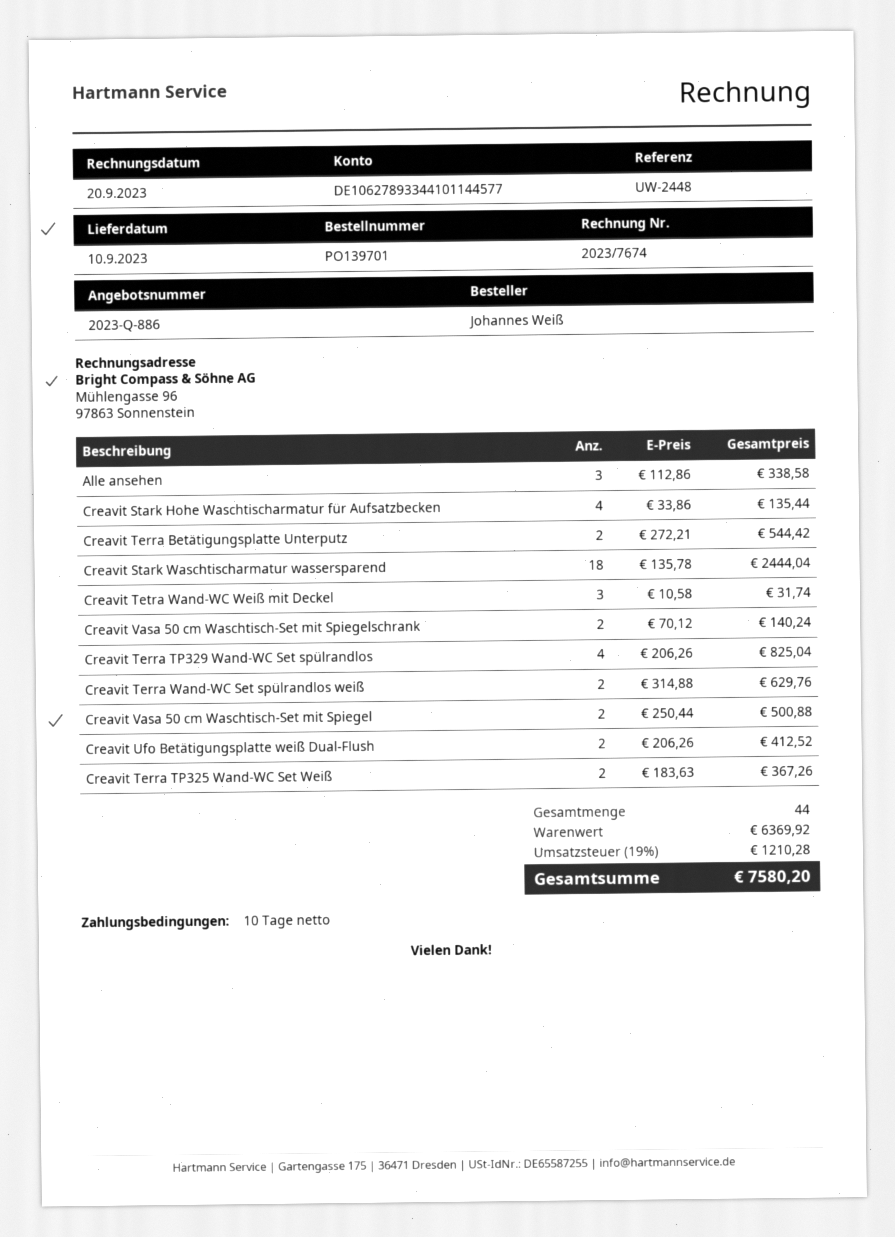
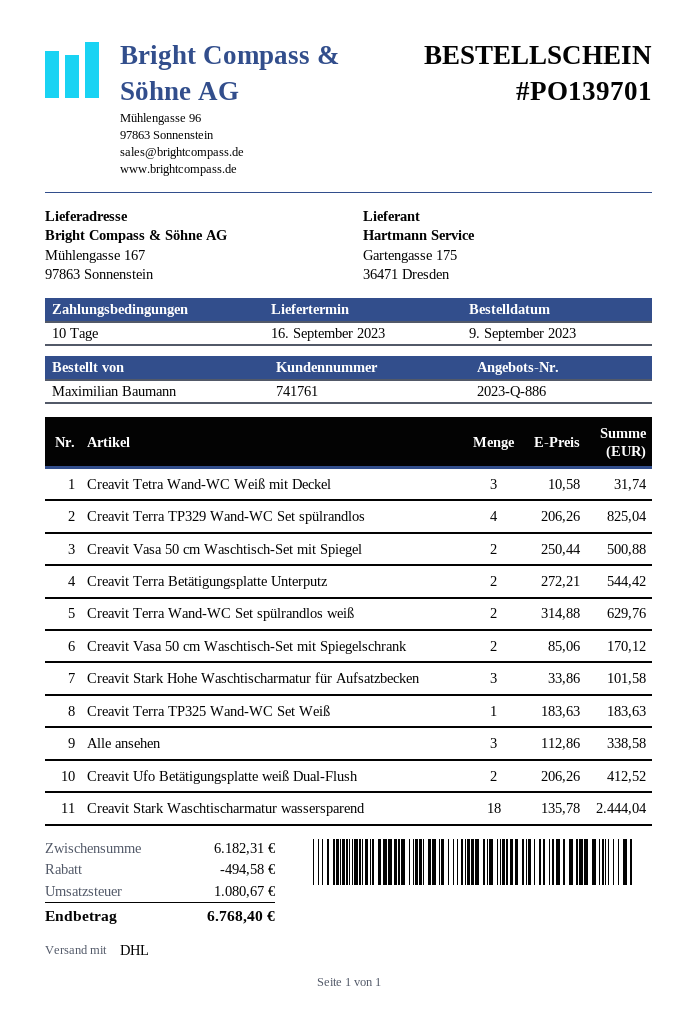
delivery date: 2023-09-10 -> 2023-09-16
ordered by: Johannes Weiß -> Maximilian Baumann
Creavit Stark Hohe Waschtischarmatur für Aufsatzbecken: 4 x 33.86 = 135.44 -> 3 x 33.86 = 101.58
Creavit Vasa 50 cm Waschtisch-Set mit Spiegelschrank: 2 x 70.12 = 140.24 -> 2 x 85.06 = 170.12
Creavit Terra TP325 Wand-WC Set Weiß: 2 x 183.63 = 367.26 -> 1 x 183.63 = 183.63
subtotal: 6369.92 -> 6182.31
discount: none -> 494.58
tax: 1210.28 -> 1080.67
total: 7580.20 -> 6768.40

